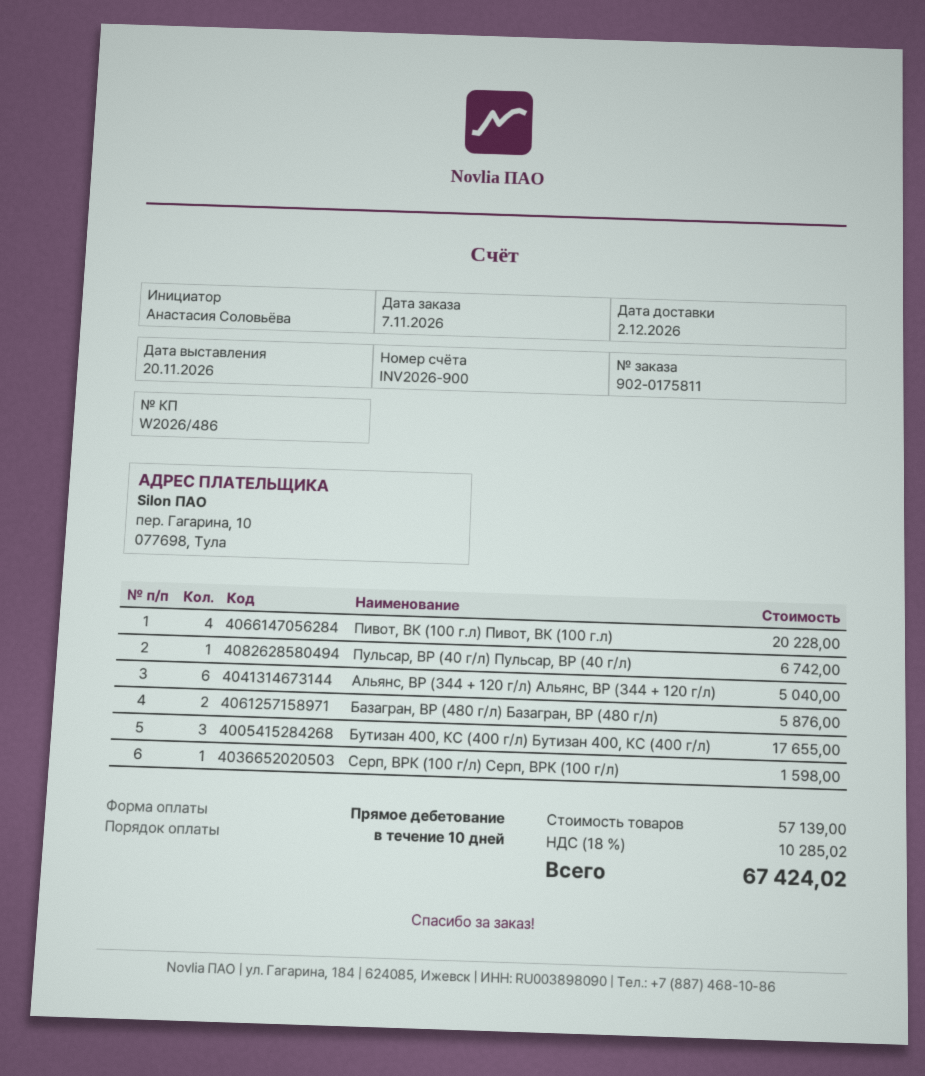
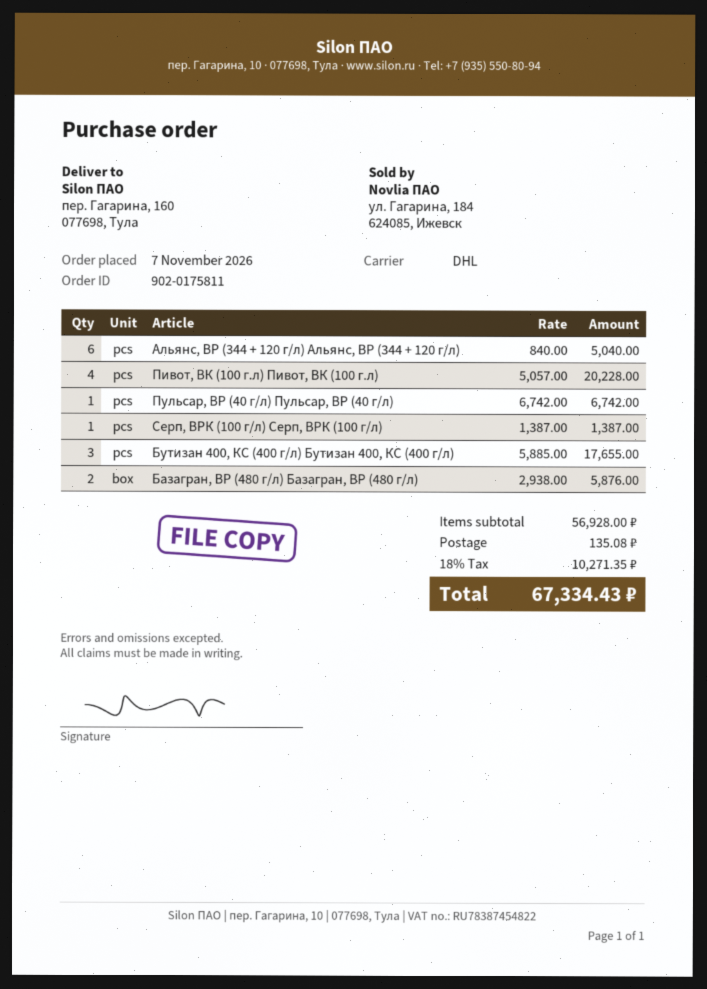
Серп, ВРК (100 г/л) Серп, ВРК (100 г/л): 1 for 1598.00 -> 1 for 1387.00
subtotal: 57139.00 -> 56928.00
shipping: none -> 135.08
tax: 18% = 10285.02 -> 18% = 10271.35
total: 67424.02 -> 67334.43

